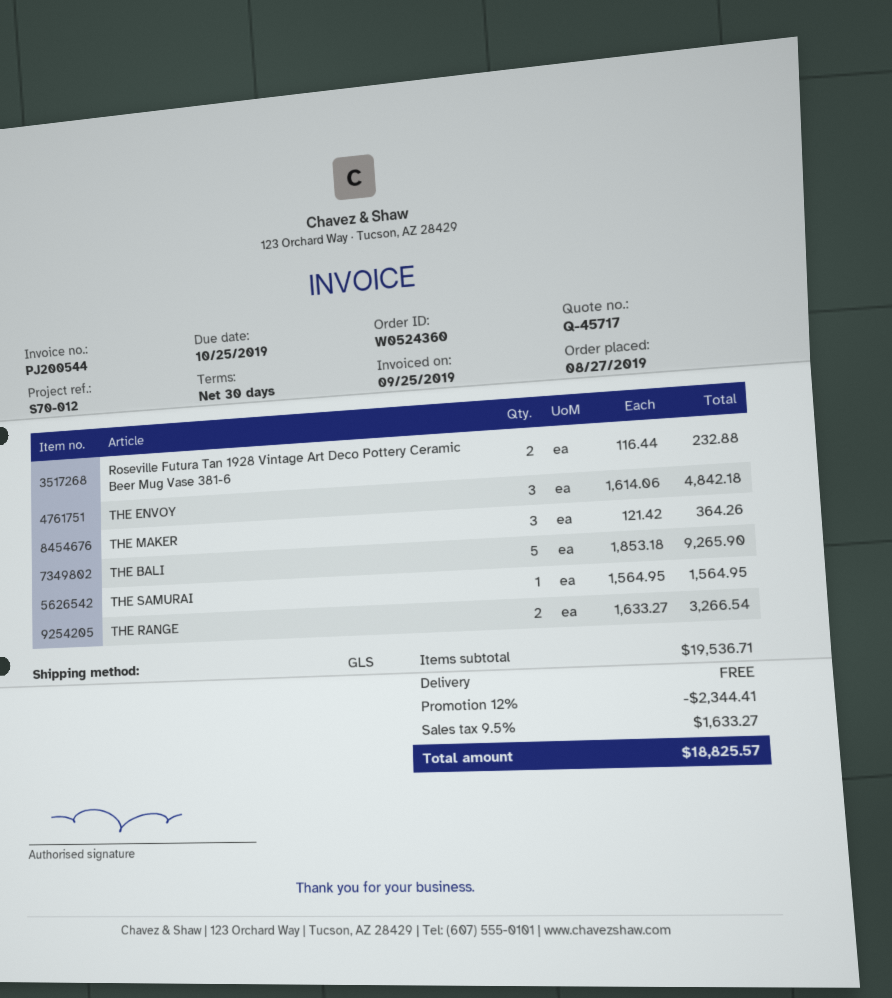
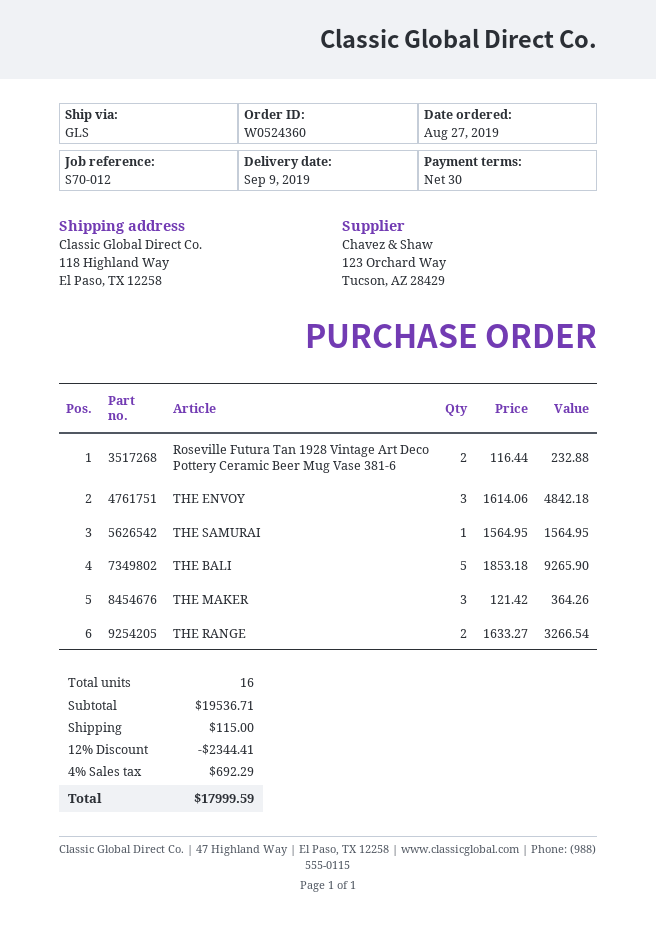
shipping: 0.00 -> 115.00
tax: 9.5% = 1633.27 -> 4% = 692.29
total: 18825.57 -> 17999.59

